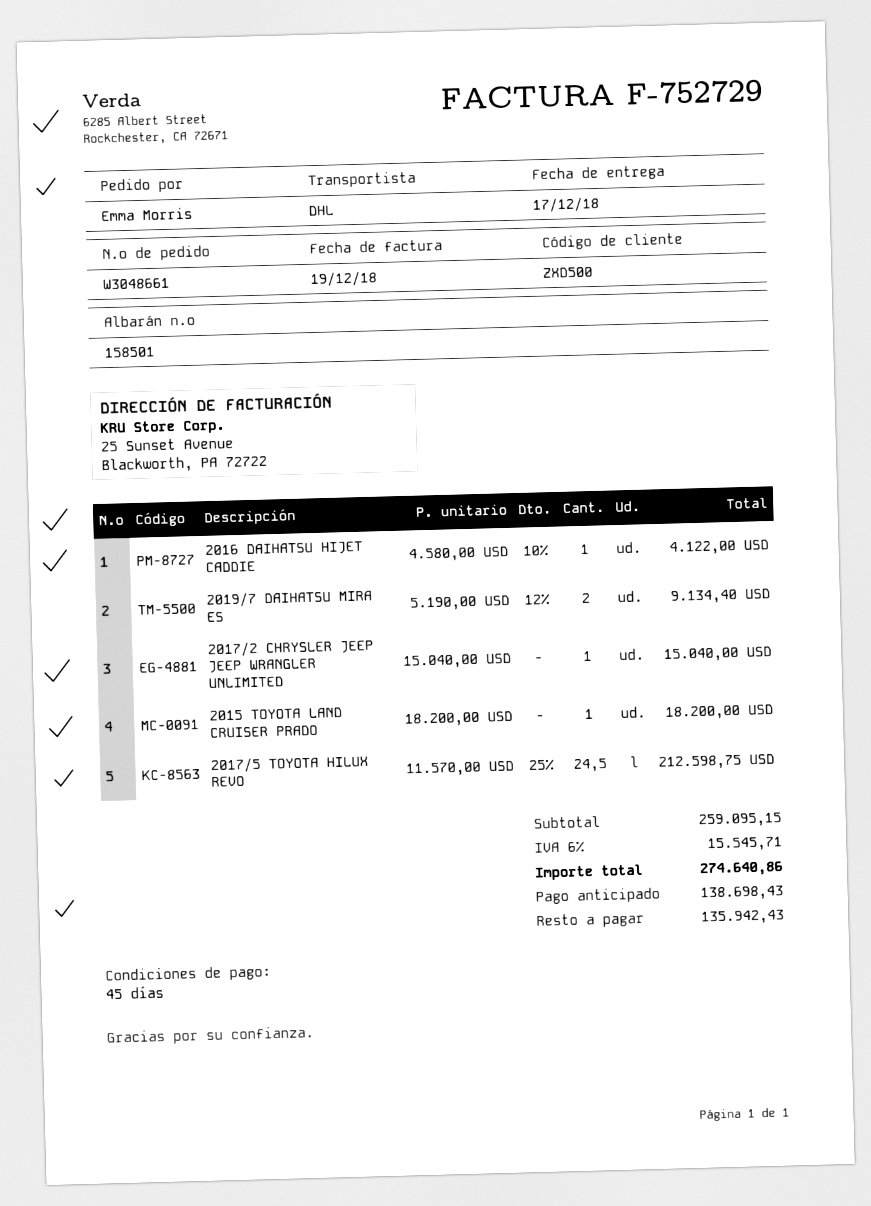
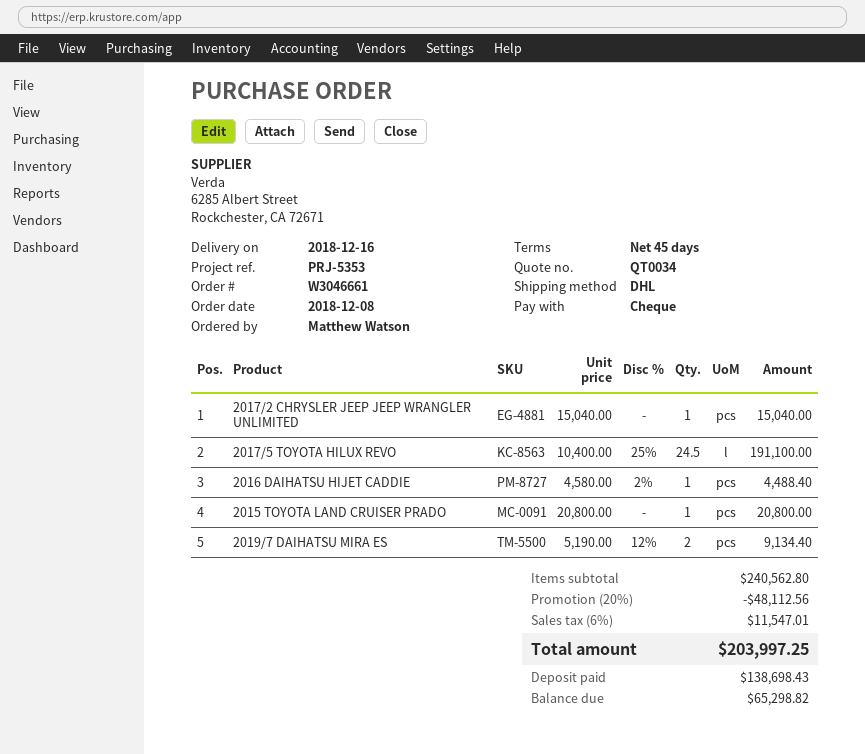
order number: W3048661 -> W3046661
delivery date: 2018-12-17 -> 2018-12-16
ordered by: Emma Morris -> Matthew Watson
2016 DAIHATSU HIJET CADDIE: 1 x 4580.00 - 10% = 4122.00 -> 1 x 4580.00 - 2% = 4488.40
2015 TOYOTA LAND CRUISER PRADO: 1 x 18200.00 = 18200.00 -> 1 x 20800.00 = 20800.00
2017/5 TOYOTA HILUX REVO: 24.5 x 11570.00 - 25% = 212598.75 -> 24.5 x 10400.00 - 25% = 191100.00
subtotal: 259095.15 -> 240562.80
discount: none -> 20% = 48112.56
tax: 6% = 15545.71 -> 6% = 11547.01
total: 274640.86 -> 203997.25
balance: 135942.43 -> 65298.82

